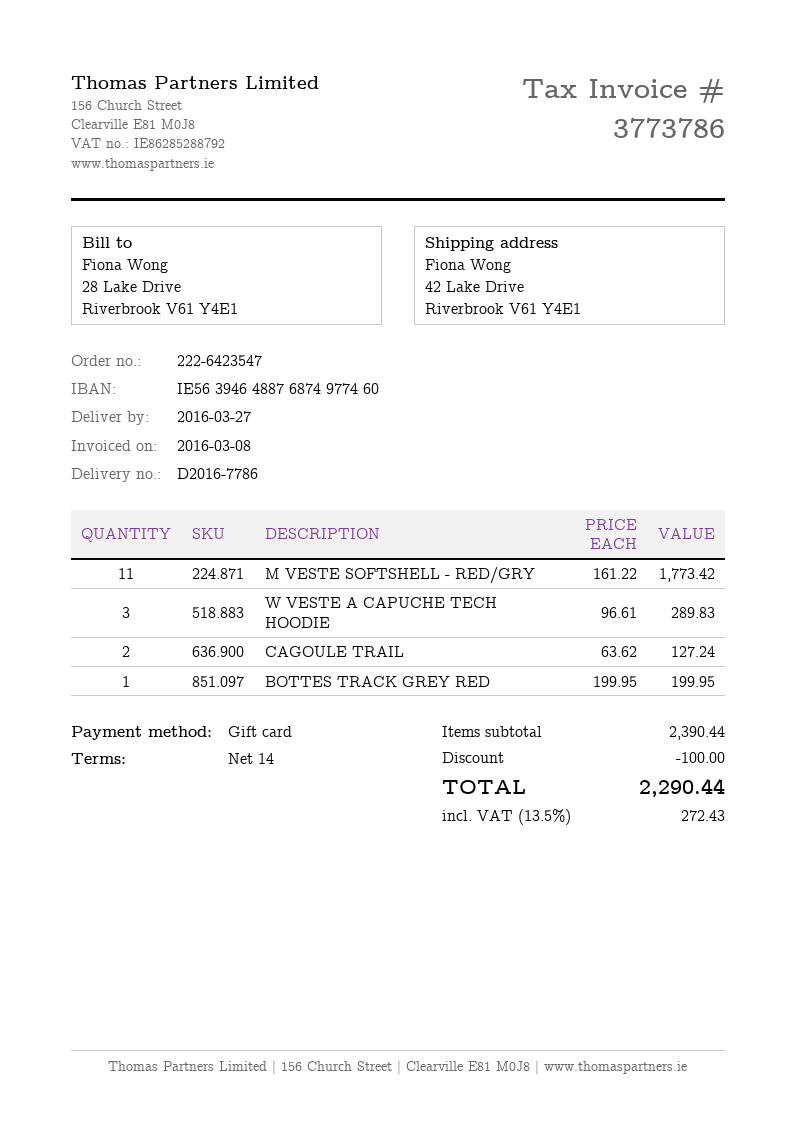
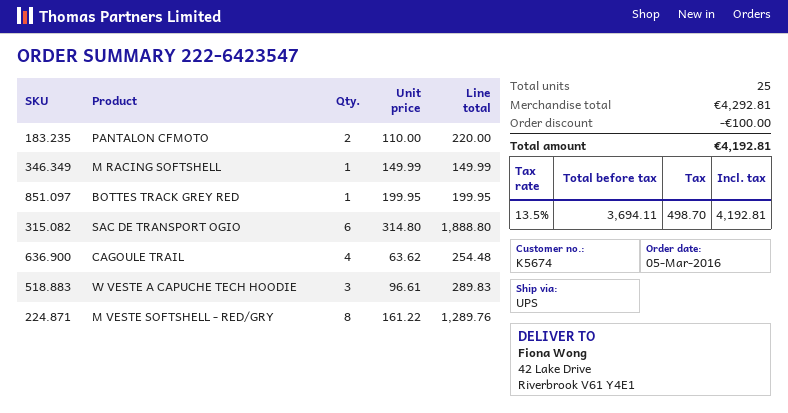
M VESTE SOFTSHELL - RED/GRY: 11 x 161.22 = 1773.42 -> 8 x 161.22 = 1289.76
CAGOULE TRAIL: 2 x 63.62 = 127.24 -> 4 x 63.62 = 254.48
PANTALON CFMOTO: none -> 2 x 110.00 = 220.00
M RACING SOFTSHELL: none -> 1 x 149.99 = 149.99
SAC DE TRANSPORT OGIO: none -> 6 x 314.80 = 1888.80
subtotal: 2390.44 -> 4292.81
tax: 13.5% = 272.43 -> 13.5% = 498.70
total: 2290.44 -> 4192.81

